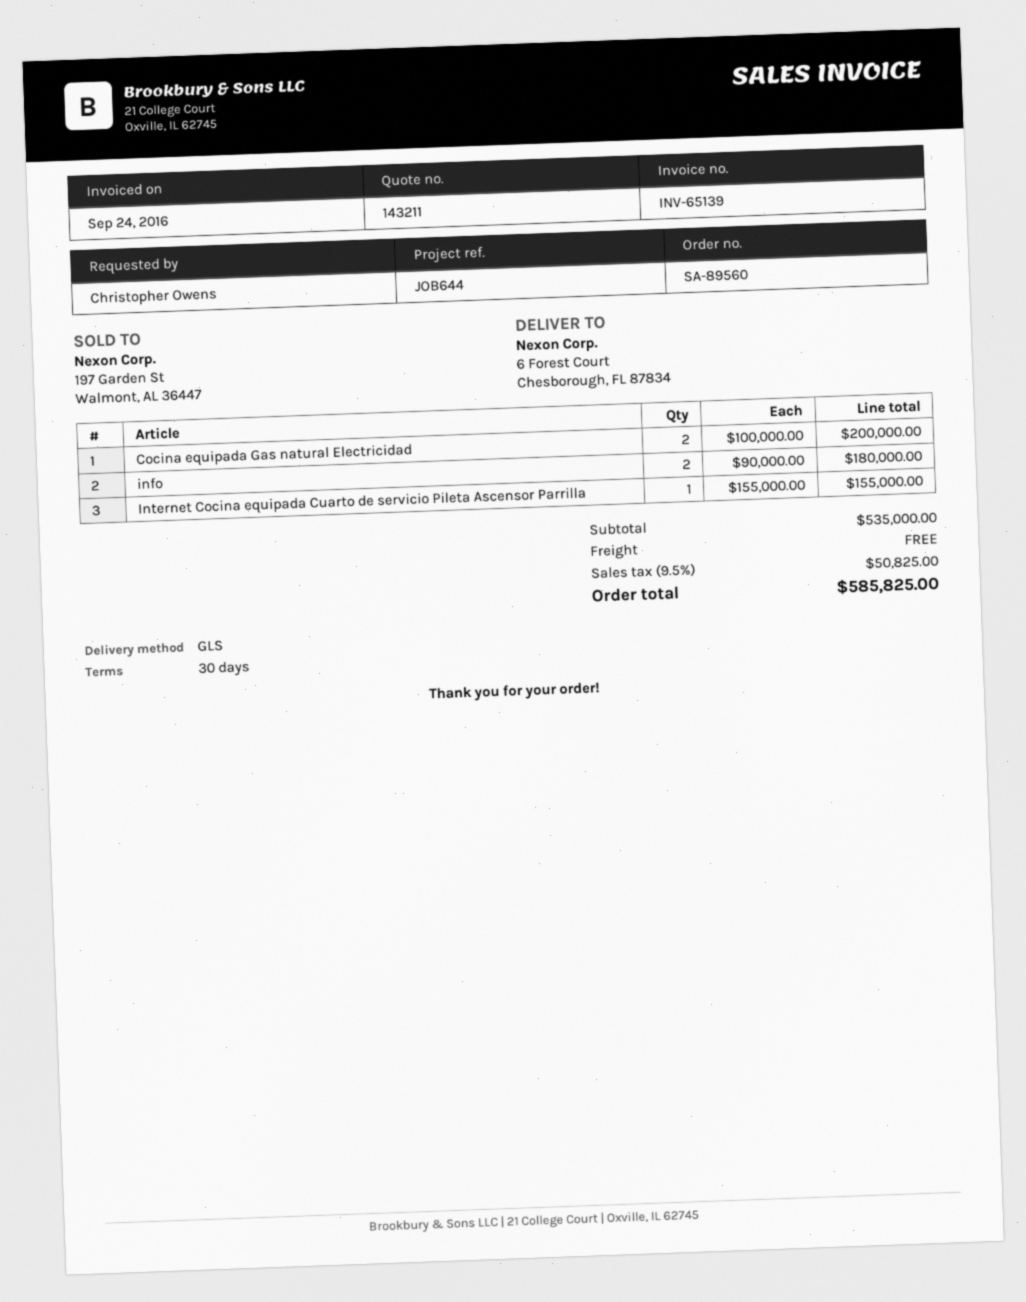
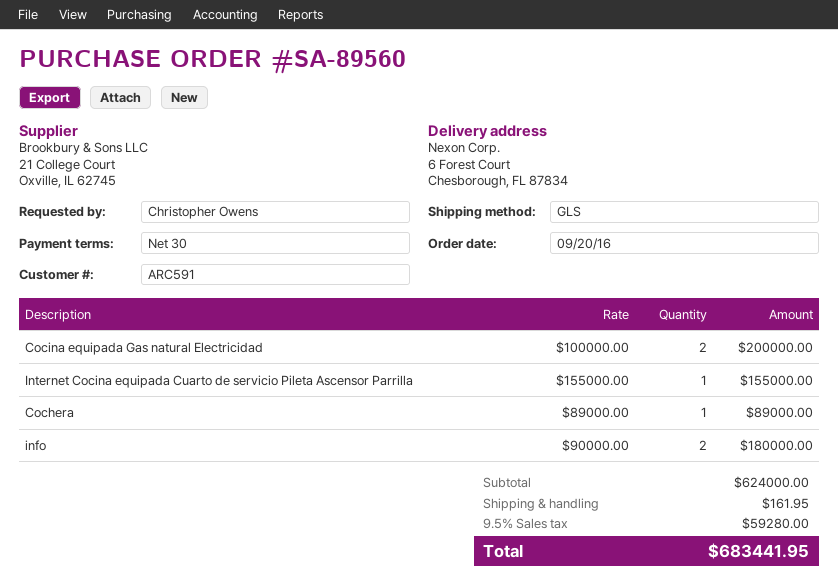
Cochera: none -> 1 x 89000.00 = 89000.00
subtotal: 535000.00 -> 624000.00
shipping: 0.00 -> 161.95
tax: 9.5% = 50825.00 -> 9.5% = 59280.00
total: 585825.00 -> 683441.95

